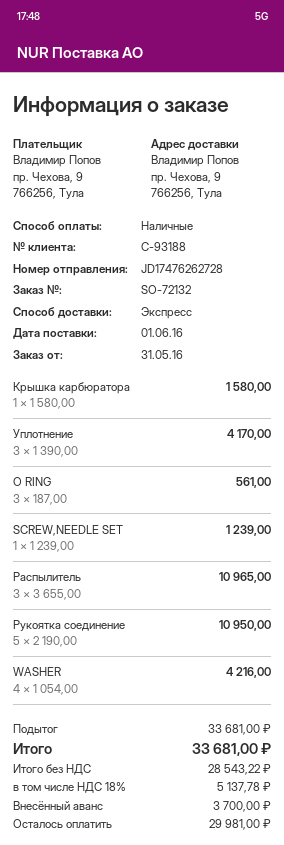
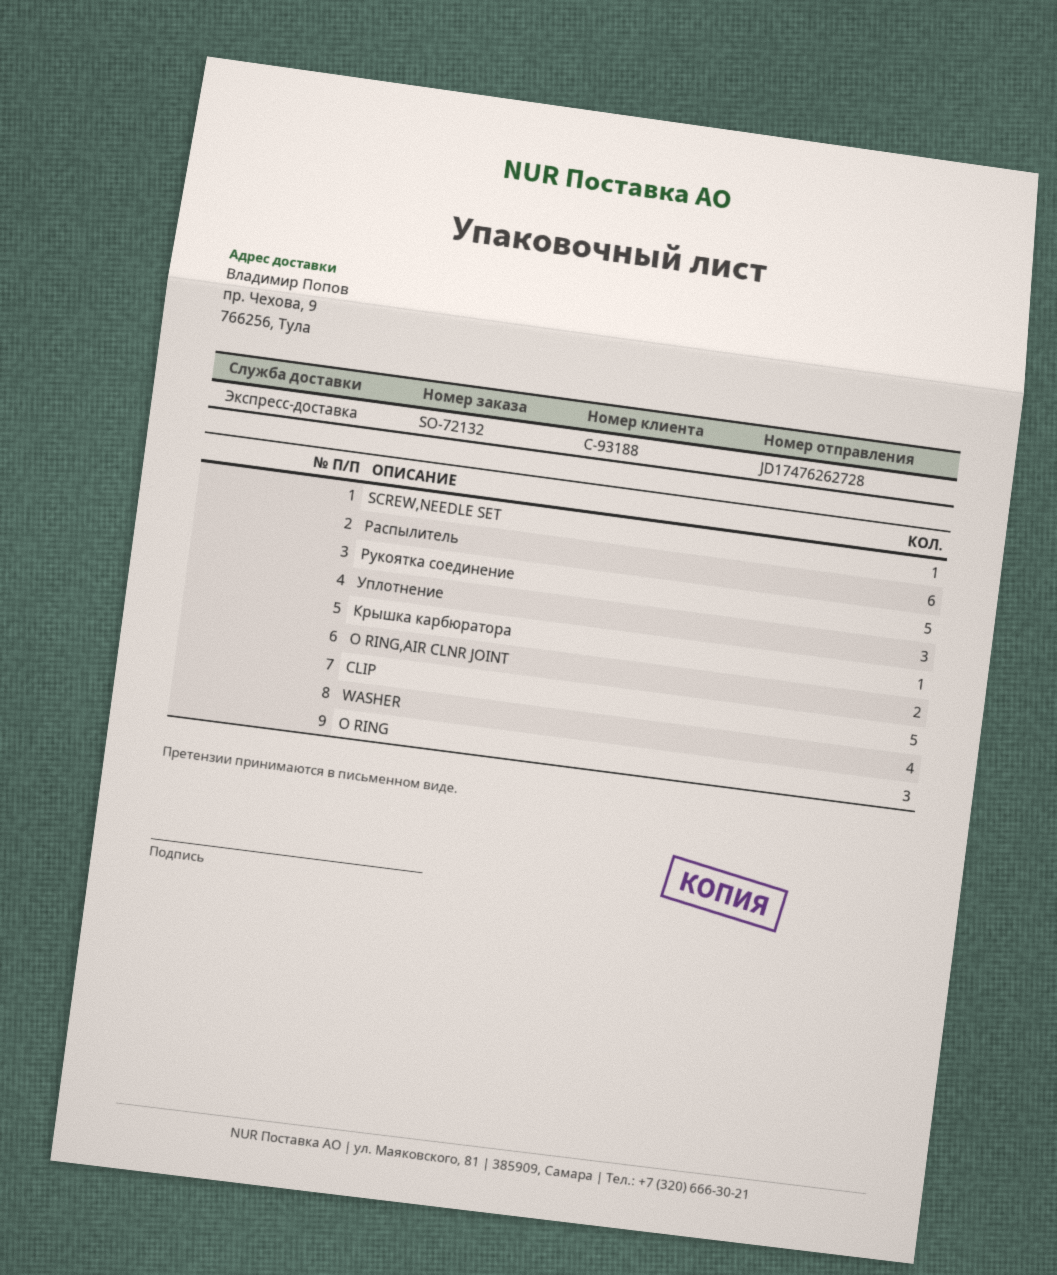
Распылитель: 3 -> 6
O RING,AIR CLNR JOINT: none -> 2
CLIP: none -> 5

